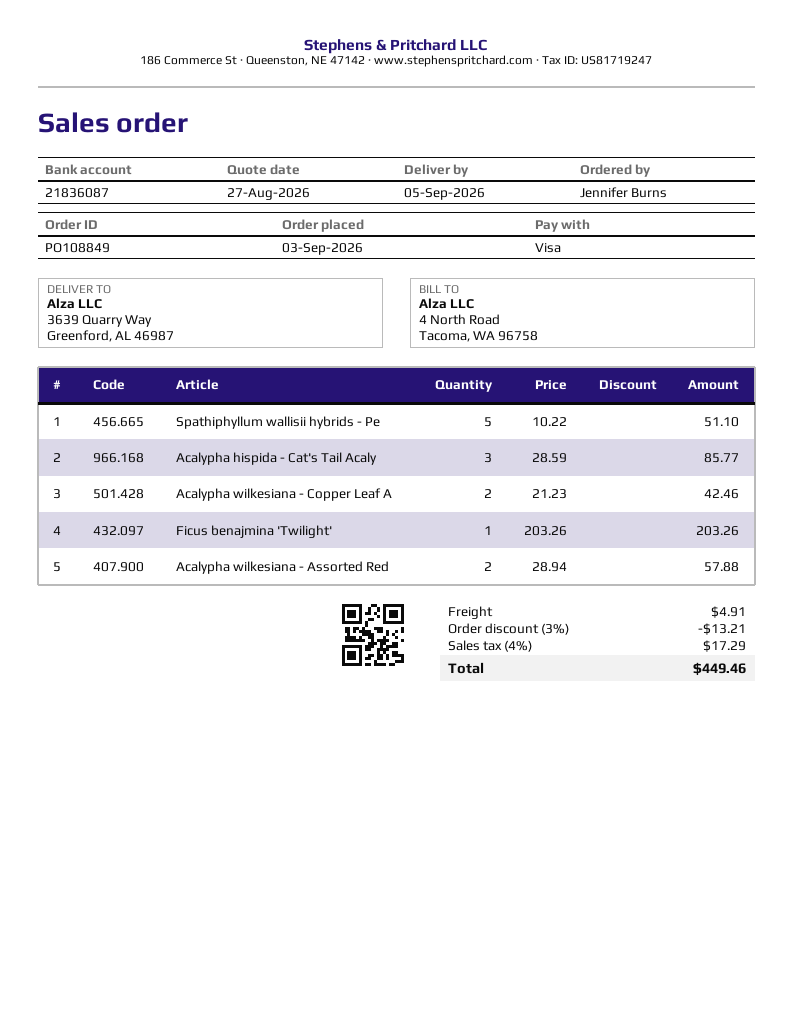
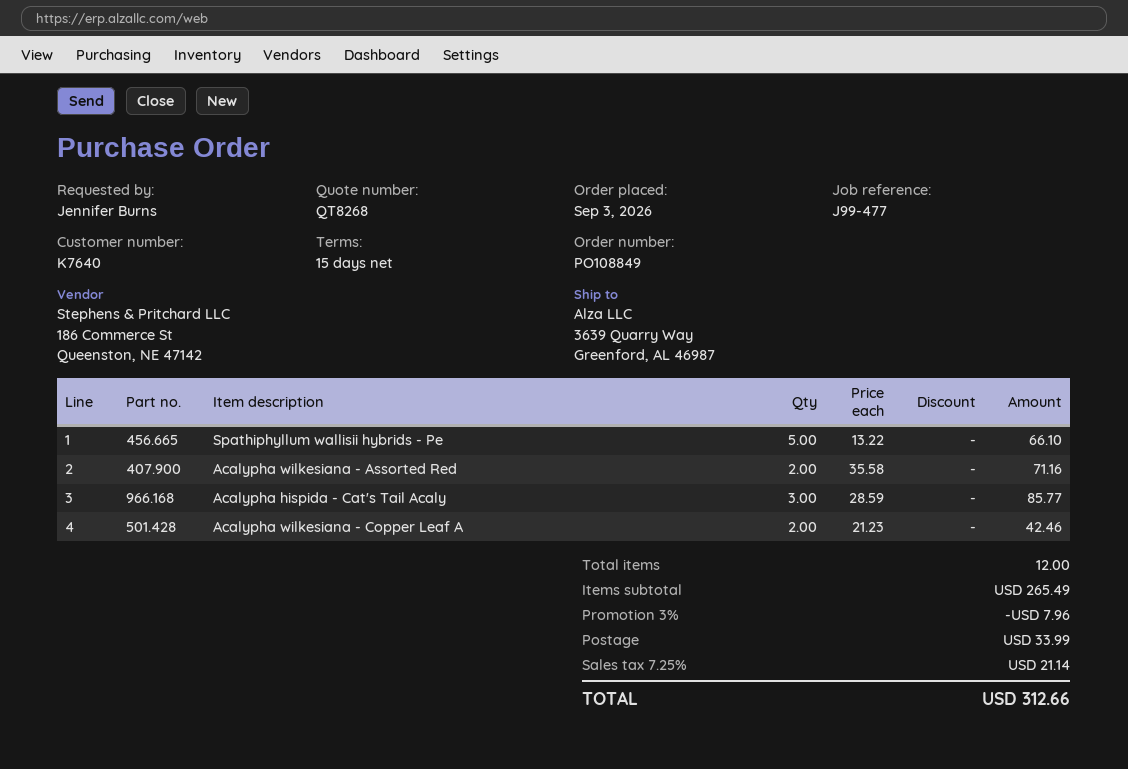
Spathiphyllum wallisii hybrids - Pe: 5 x 10.22 = 51.10 -> 5 x 13.22 = 66.10
Ficus benajmina 'Twilight': 1 x 203.26 = 203.26 -> none
Acalypha wilkesiana - Assorted Red: 2 x 28.94 = 57.88 -> 2 x 35.58 = 71.16
discount: 3% = 13.21 -> 3% = 7.96
shipping: 4.91 -> 33.99
tax: 4% = 17.29 -> 7.25% = 21.14
total: 449.46 -> 312.66

